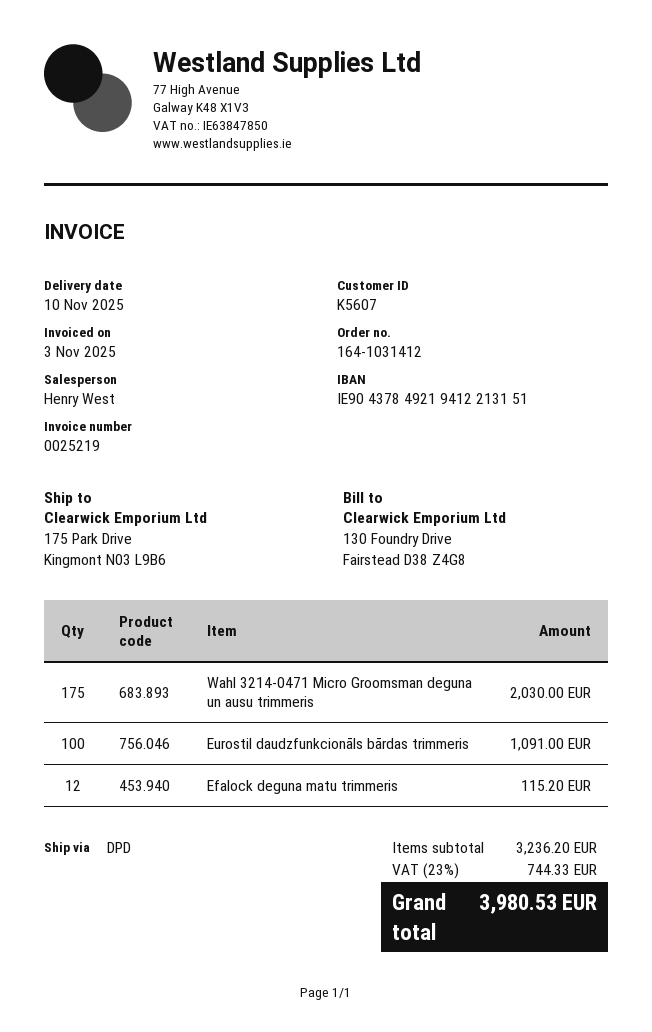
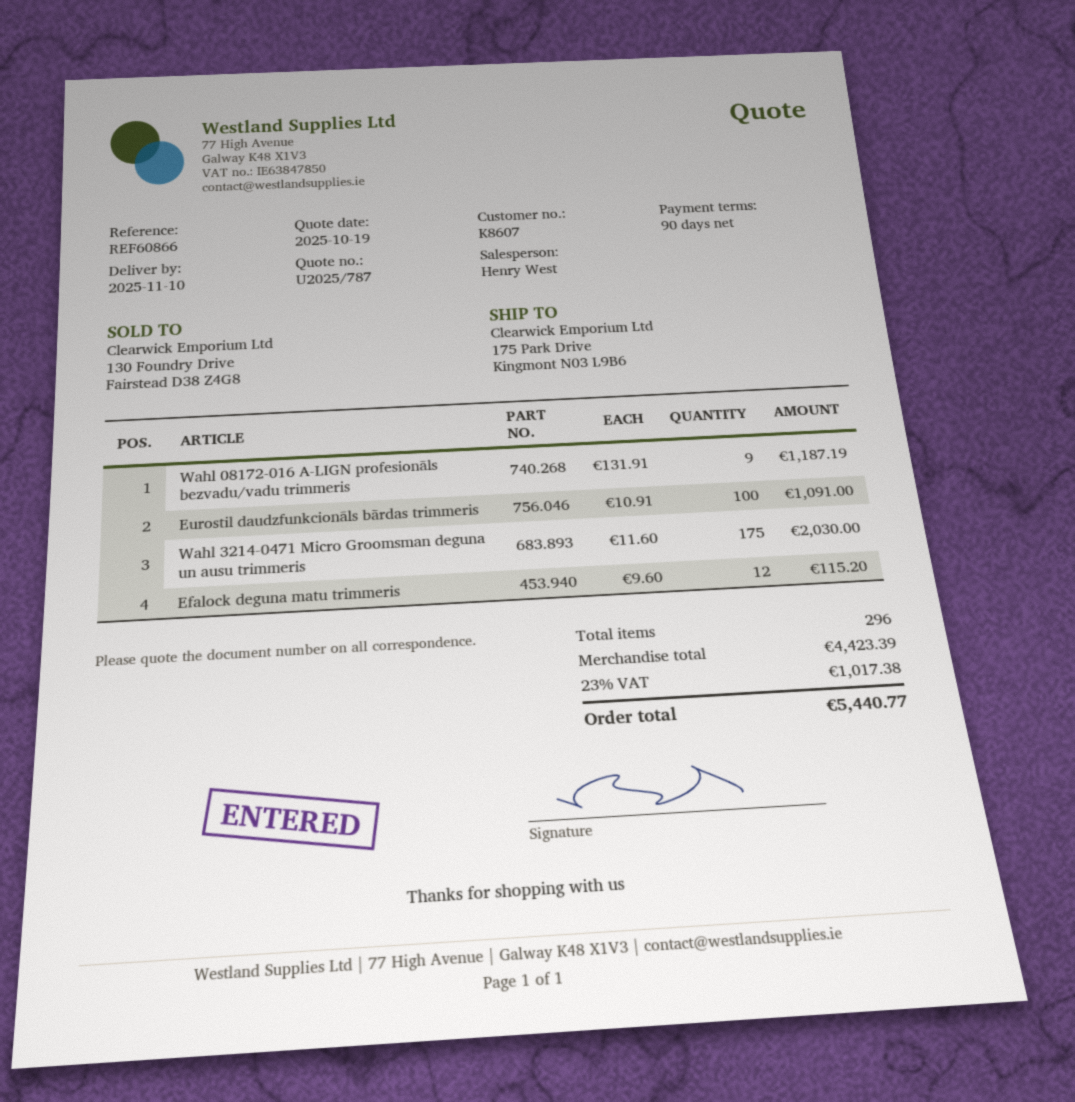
customer number: K5607 -> K8607
Wahl 08172-016 A-LIGN profesionāls bezvadu/vadu trimmeris: none -> 9 for 1187.19
subtotal: 3236.20 -> 4423.39
tax: 23% = 744.33 -> 23% = 1017.38
total: 3980.53 -> 5440.77

